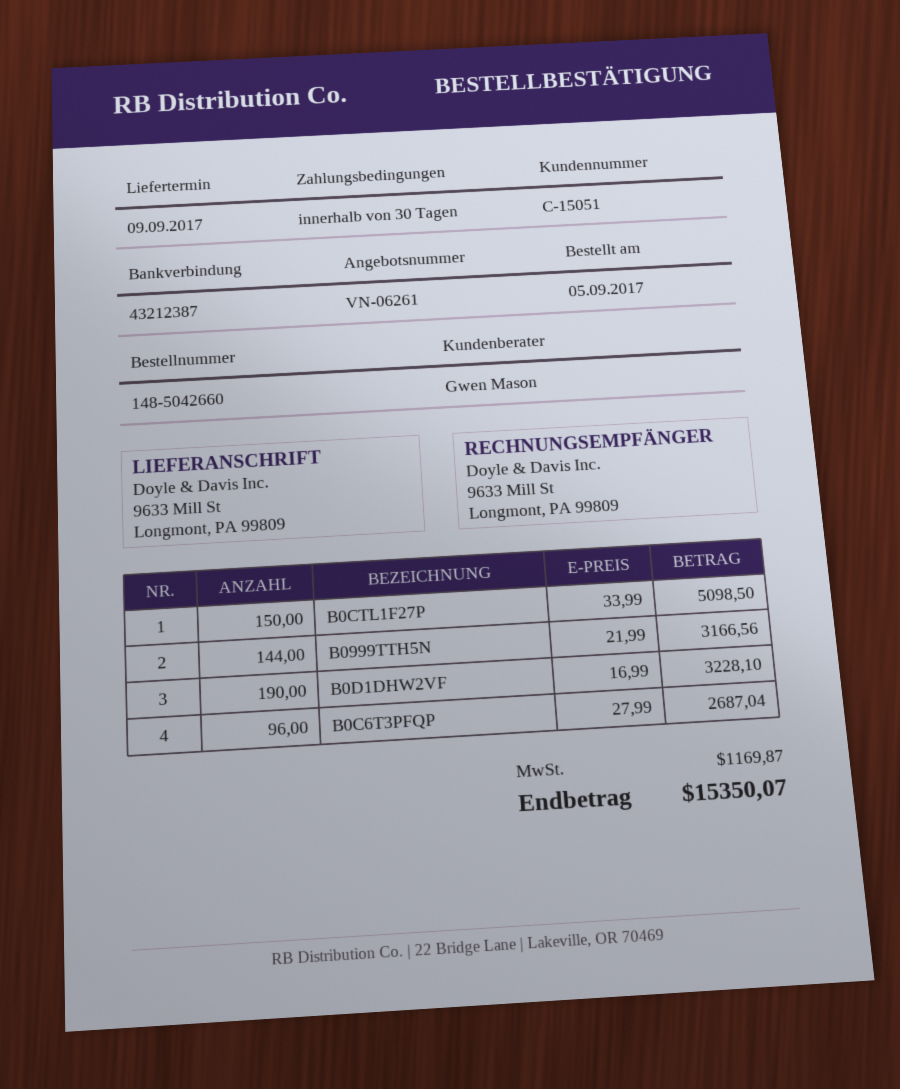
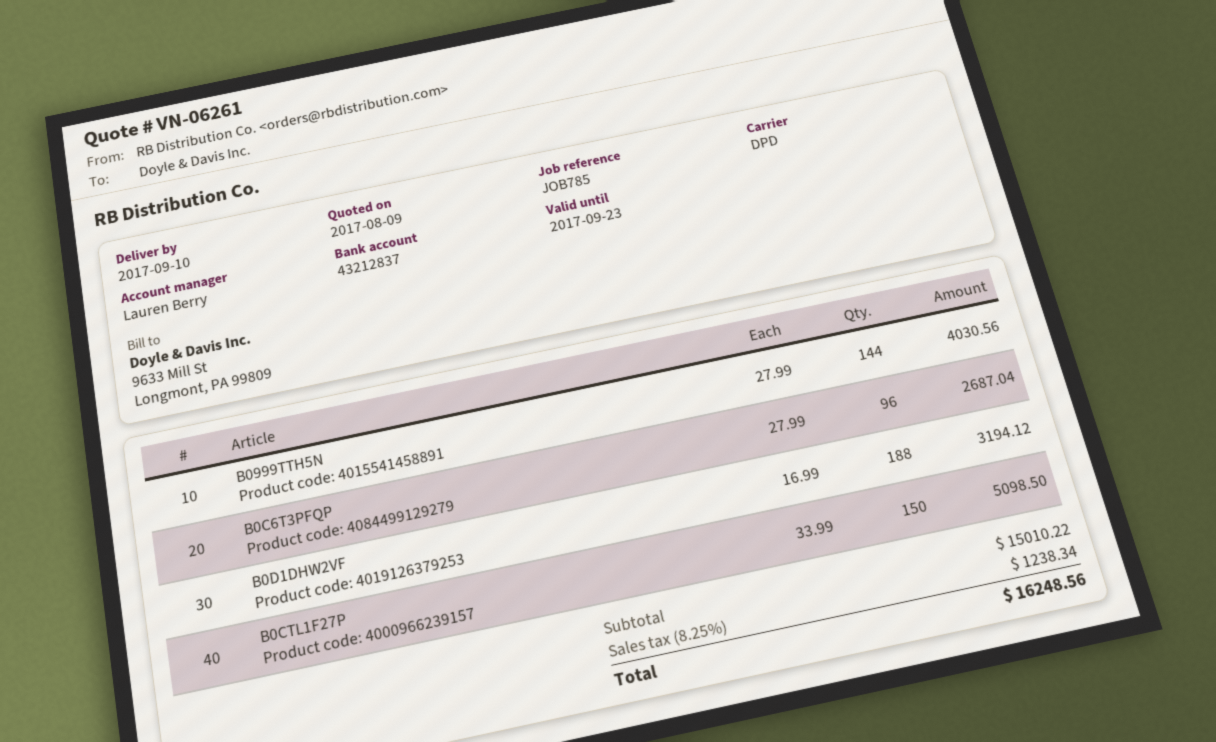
delivery date: 2017-09-09 -> 2017-09-10
sales rep: Gwen Mason -> Lauren Berry
bank account: 43212387 -> 43212837
B0999TTH5N: 144 x 21.99 = 3166.56 -> 144 x 27.99 = 4030.56
B0D1DHW2VF: 190 x 16.99 = 3228.10 -> 188 x 16.99 = 3194.12
tax: 1169.87 -> 1238.34
total: 15350.07 -> 16248.56

